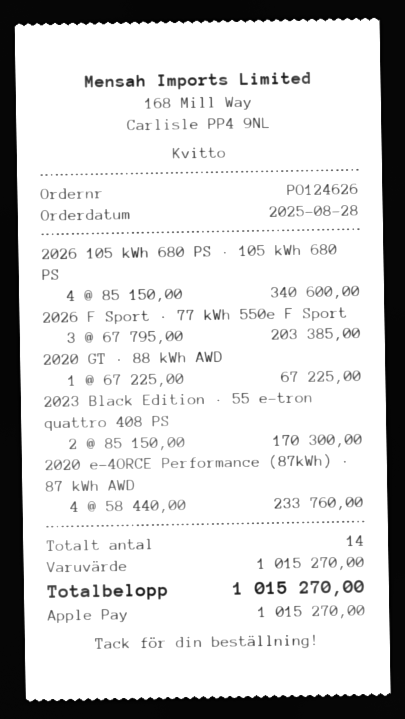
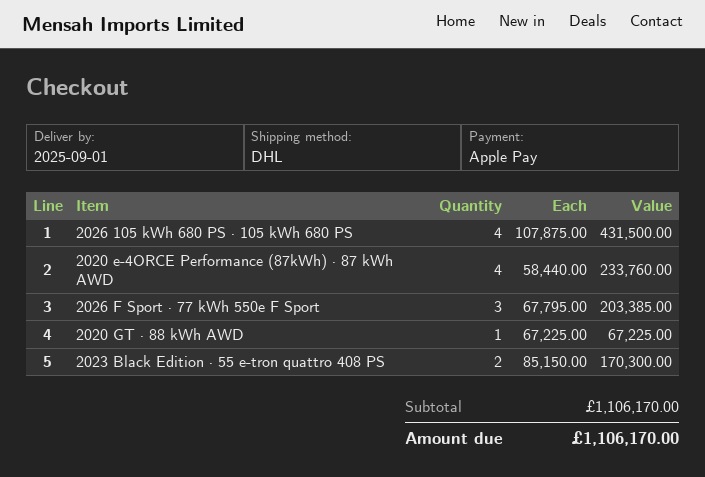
2026 105 kWh 680 PS · 105 kWh 680 PS: 4 x 85150.00 = 340600.00 -> 4 x 107875.00 = 431500.00
subtotal: 1015270.00 -> 1106170.00
total: 1015270.00 -> 1106170.00

